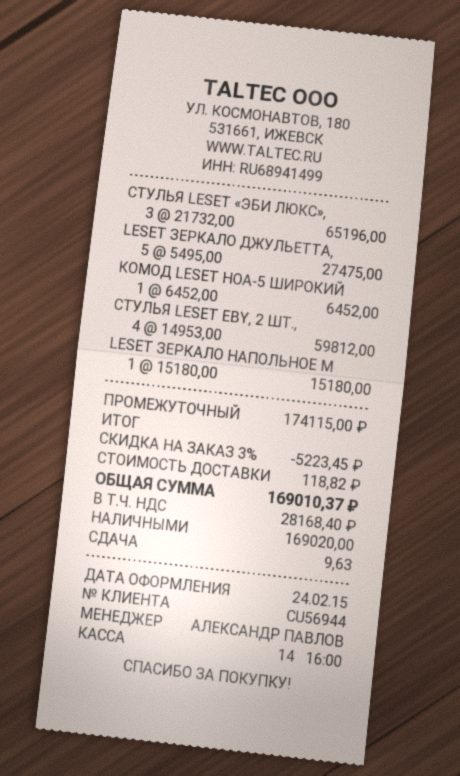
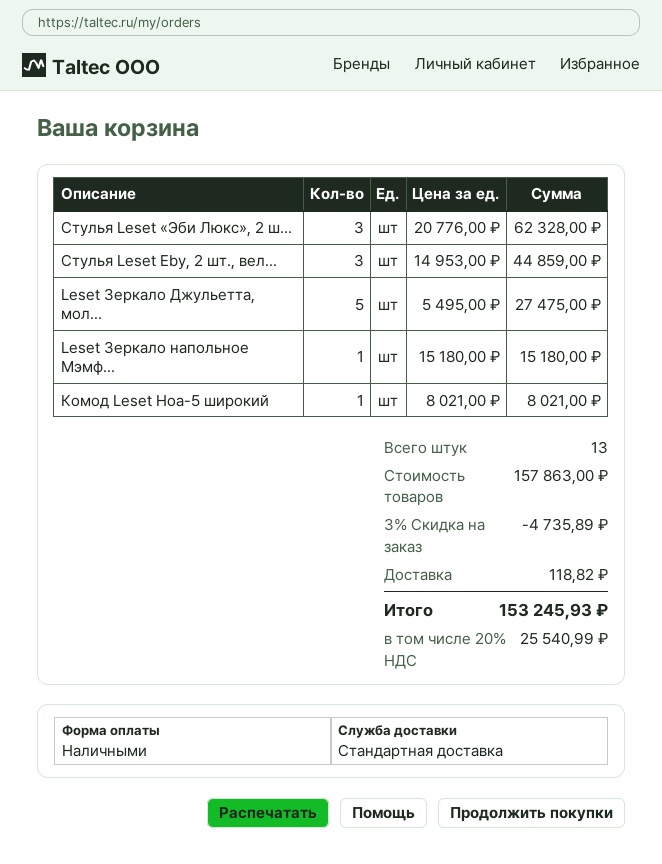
СТУЛЬЯ LESET «ЭБИ ЛЮКС»,: 3 x 21732.00 = 65196.00 -> 3 x 20776.00 = 62328.00
КОМОД LESET НОА-5 ШИРОКИЙ: 1 x 6452.00 = 6452.00 -> 1 x 8021.00 = 8021.00
СТУЛЬЯ LESET EBY, 2 ШТ.,: 4 x 14953.00 = 59812.00 -> 3 x 14953.00 = 44859.00
subtotal: 174115.00 -> 157863.00
discount: 3% = 5223.45 -> 3% = 4735.89
tax: 28168.40 -> 25540.99
total: 169010.37 -> 153245.93

